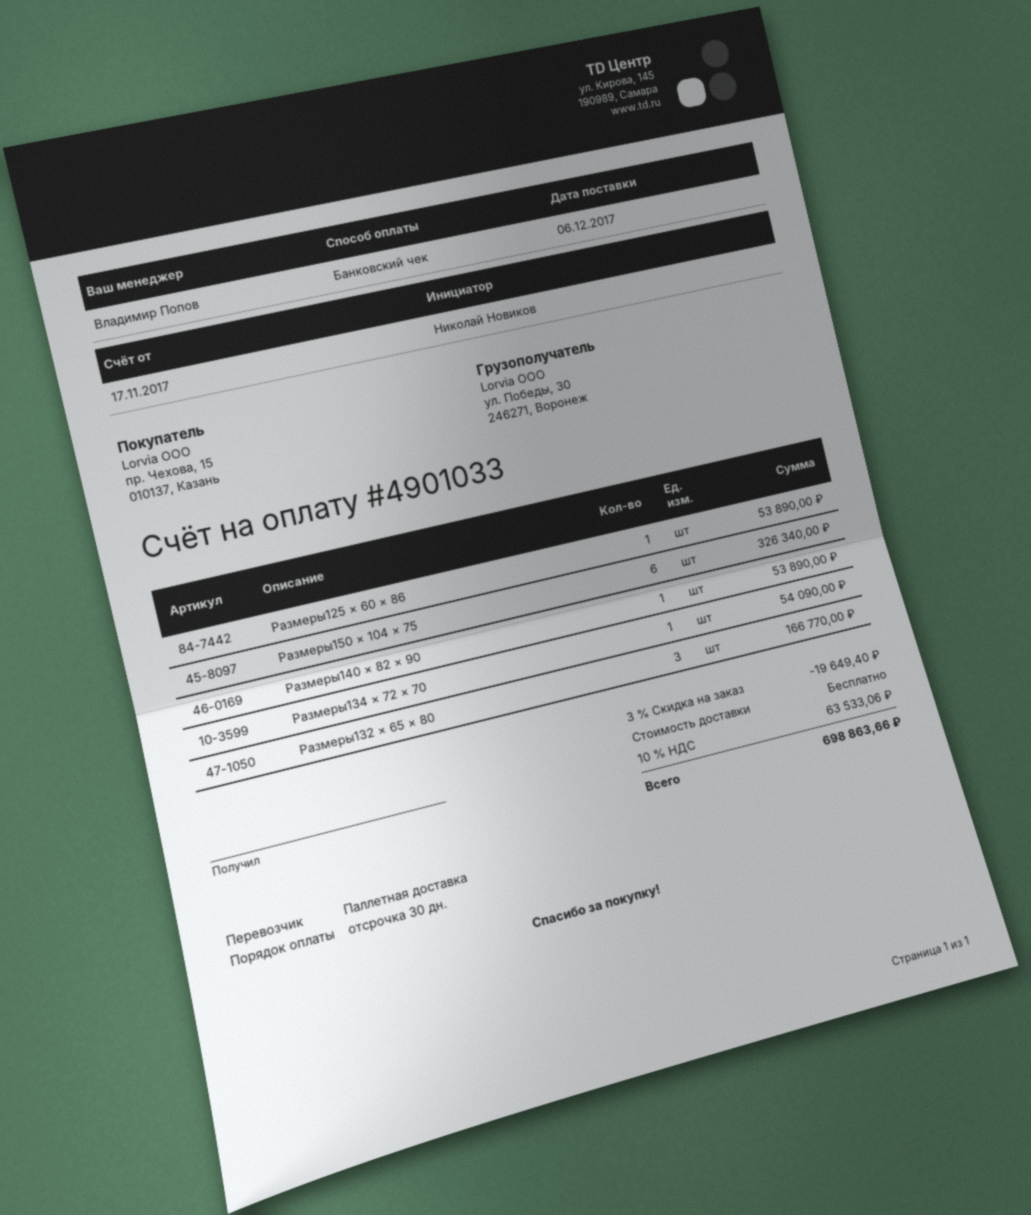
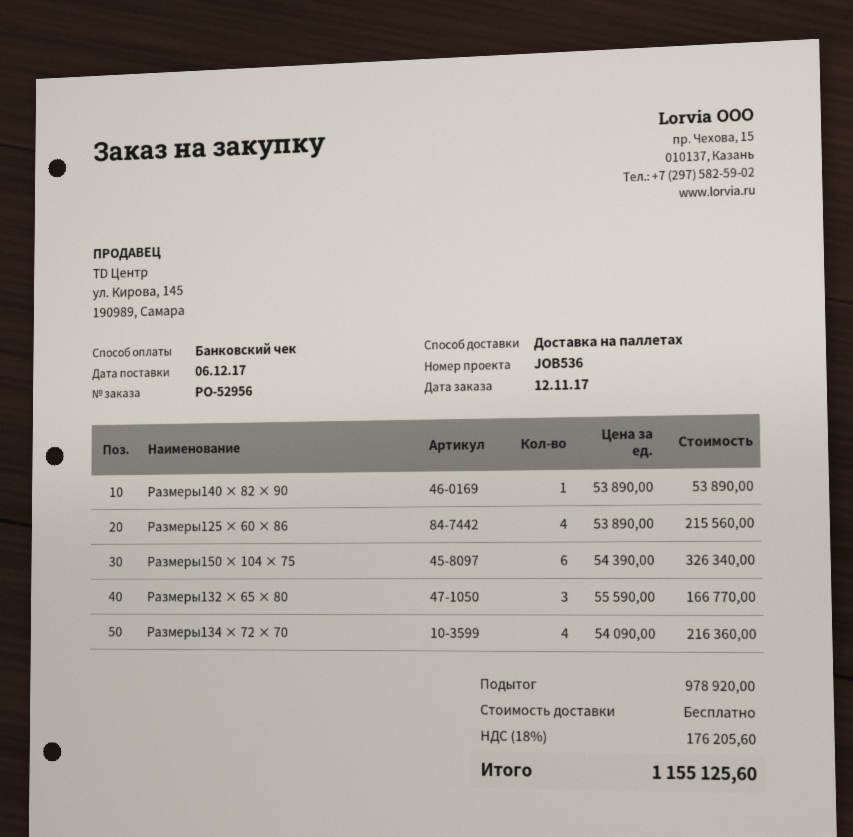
Размеры125 × 60 × 86: 1 for 53890.00 -> 4 for 215560.00
Размеры134 × 72 × 70: 1 for 54090.00 -> 4 for 216360.00
discount: 3% = 19649.40 -> none
tax: 10% = 63533.06 -> 18% = 176205.60
total: 698863.66 -> 1155125.60

